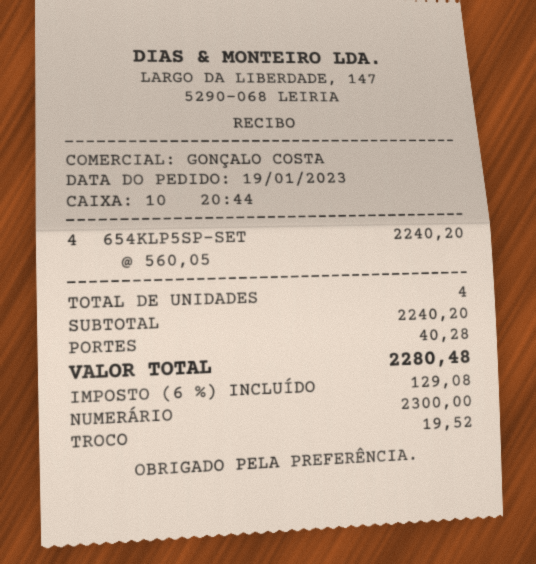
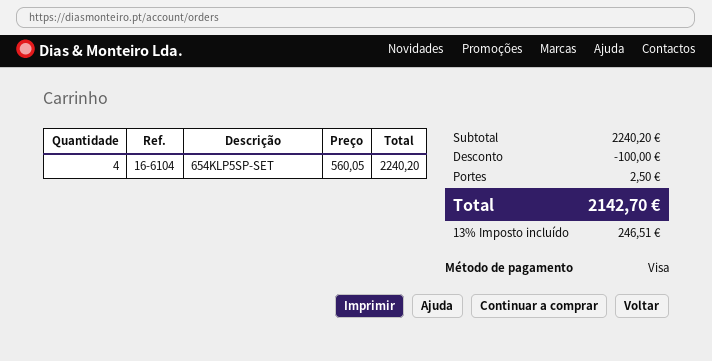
payment method: cash -> Visa
discount: none -> 100.00
shipping: 40.28 -> 2.50
tax: 6% = 129.08 -> 13% = 246.51
total: 2280.48 -> 2142.70

